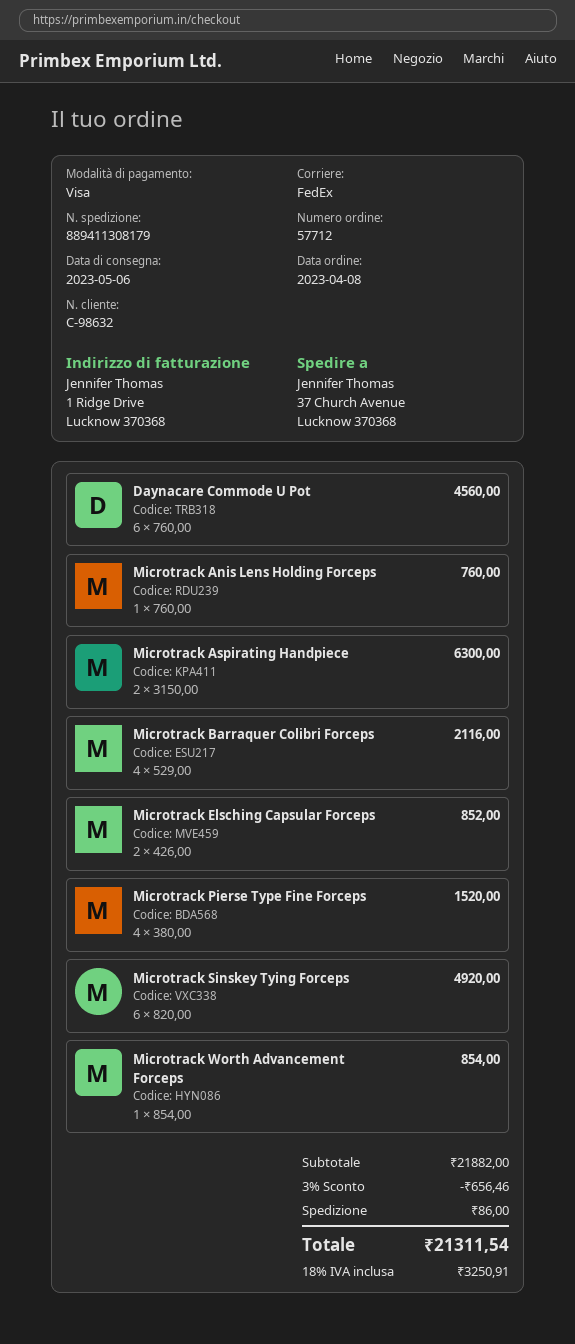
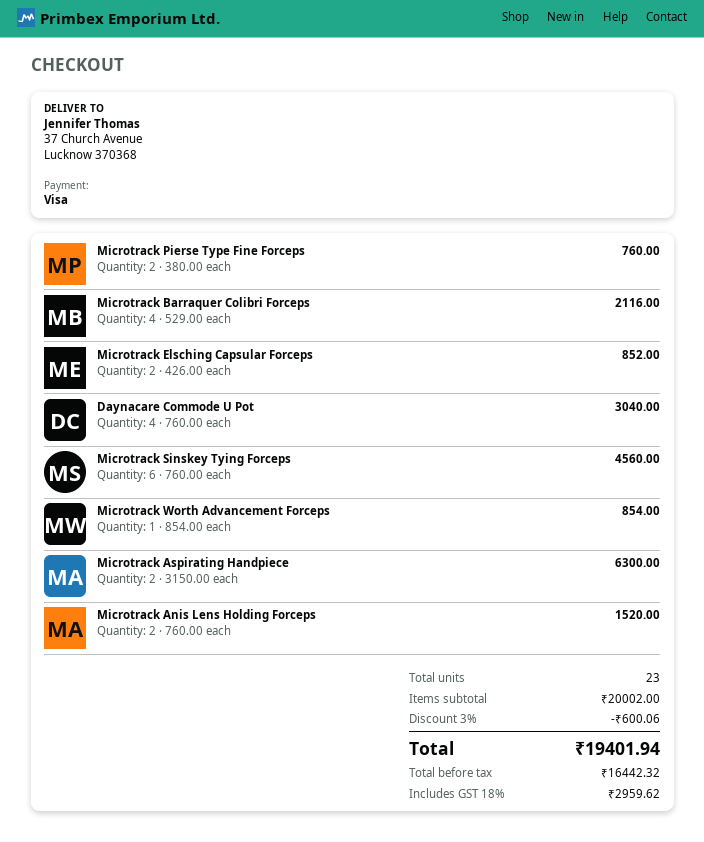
Daynacare Commode U Pot: 6 x 760.00 = 4560.00 -> 4 x 760.00 = 3040.00
Microtrack Anis Lens Holding Forceps: 1 x 760.00 = 760.00 -> 2 x 760.00 = 1520.00
Microtrack Pierse Type Fine Forceps: 4 x 380.00 = 1520.00 -> 2 x 380.00 = 760.00
Microtrack Sinskey Tying Forceps: 6 x 820.00 = 4920.00 -> 6 x 760.00 = 4560.00
subtotal: 21882.00 -> 20002.00
discount: 3% = 656.46 -> 3% = 600.06
shipping: 86.00 -> none
tax: 18% = 3250.91 -> 18% = 2959.62
total: 21311.54 -> 19401.94

